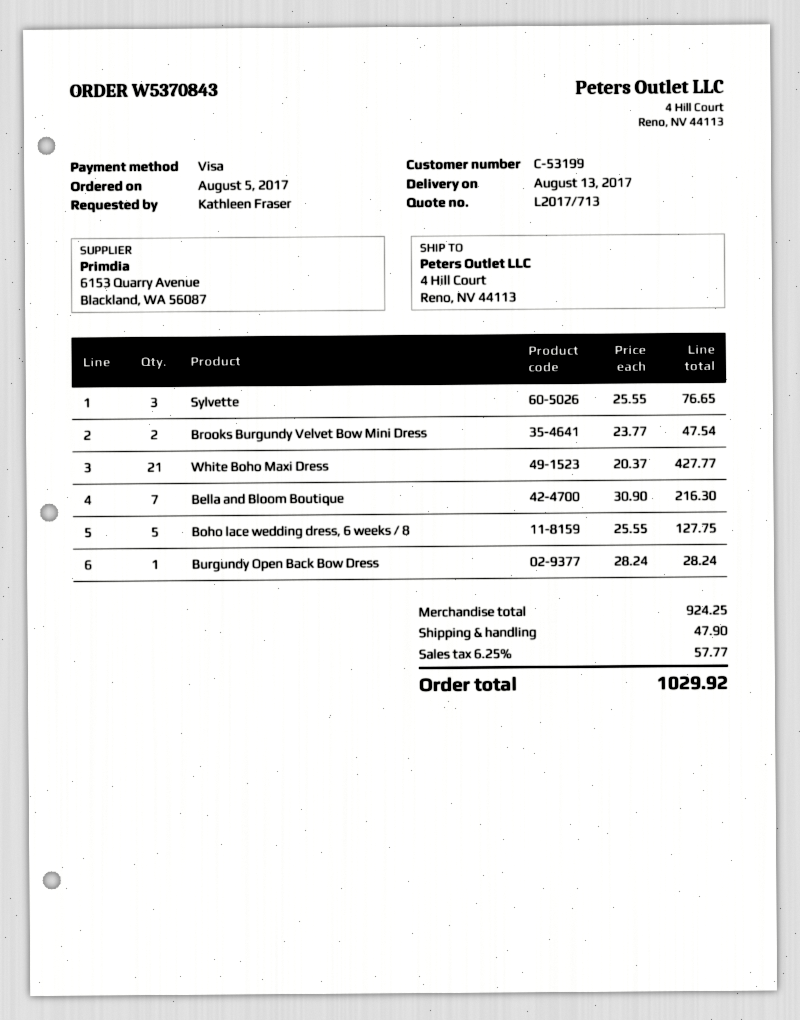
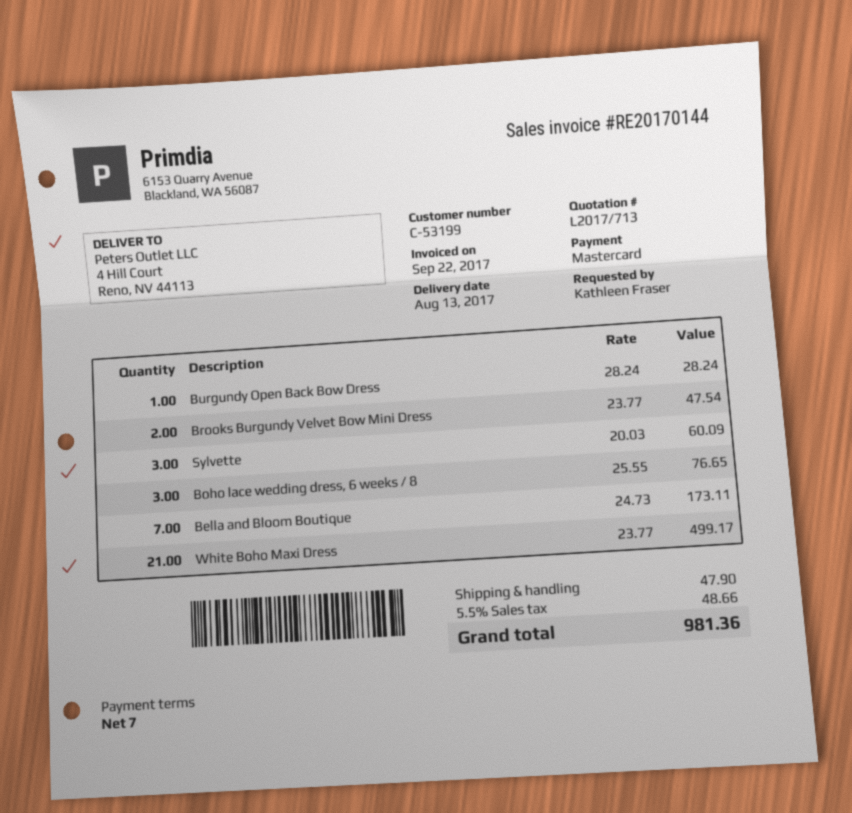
payment method: Visa -> Mastercard
Sylvette: 3 x 25.55 = 76.65 -> 3 x 20.03 = 60.09
White Boho Maxi Dress: 21 x 20.37 = 427.77 -> 21 x 23.77 = 499.17
Bella and Bloom Boutique: 7 x 30.90 = 216.30 -> 7 x 24.73 = 173.11
Boho lace wedding dress, 6 weeks / 8: 5 x 25.55 = 127.75 -> 3 x 25.55 = 76.65
tax: 6.25% = 57.77 -> 5.5% = 48.66
total: 1029.92 -> 981.36

